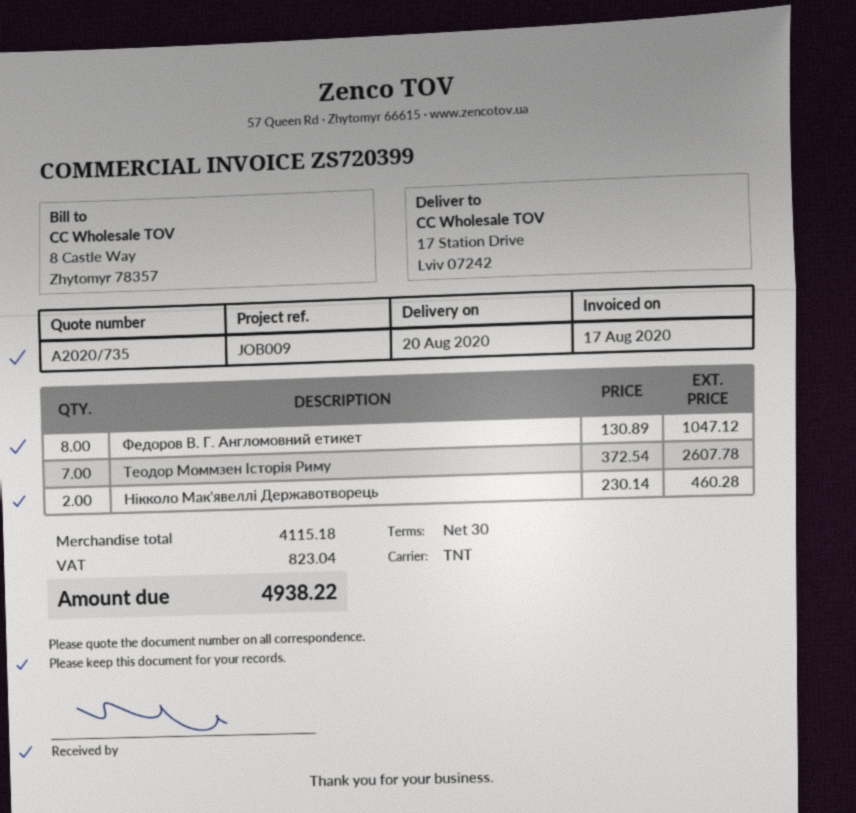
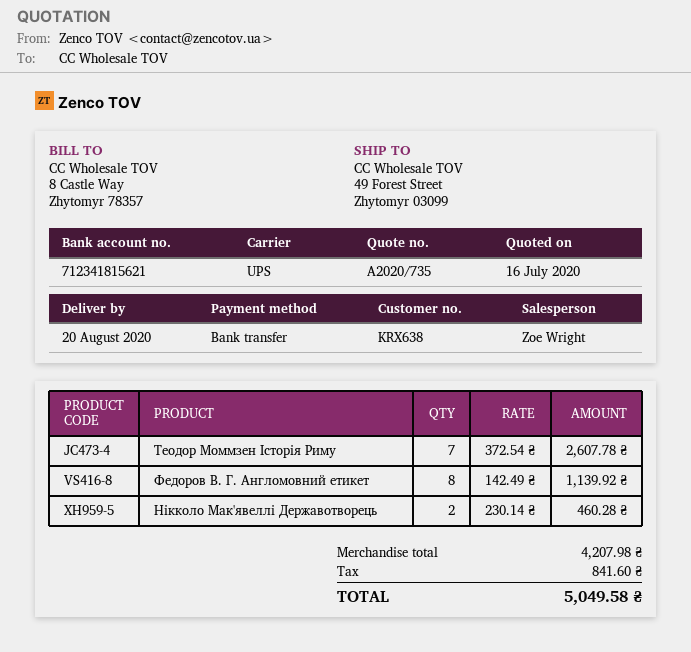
shipping method: TNT -> UPS
ship to: 17 Station Drive, Lviv 07242 -> 49 Forest Street, Zhytomyr 03099
Федоров В. Г. Англомовний етикет: 8 x 130.89 = 1047.12 -> 8 x 142.49 = 1139.92
subtotal: 4115.18 -> 4207.98
tax: 823.04 -> 841.60
total: 4938.22 -> 5049.58

